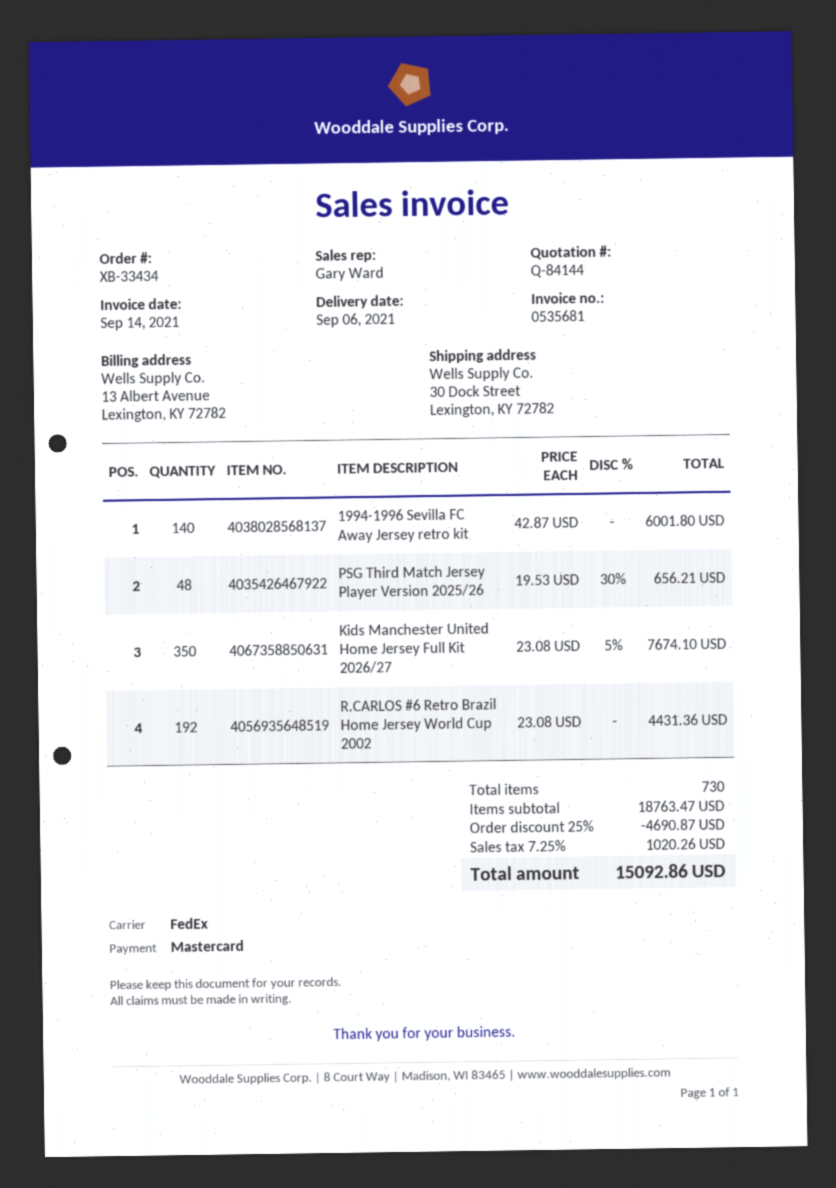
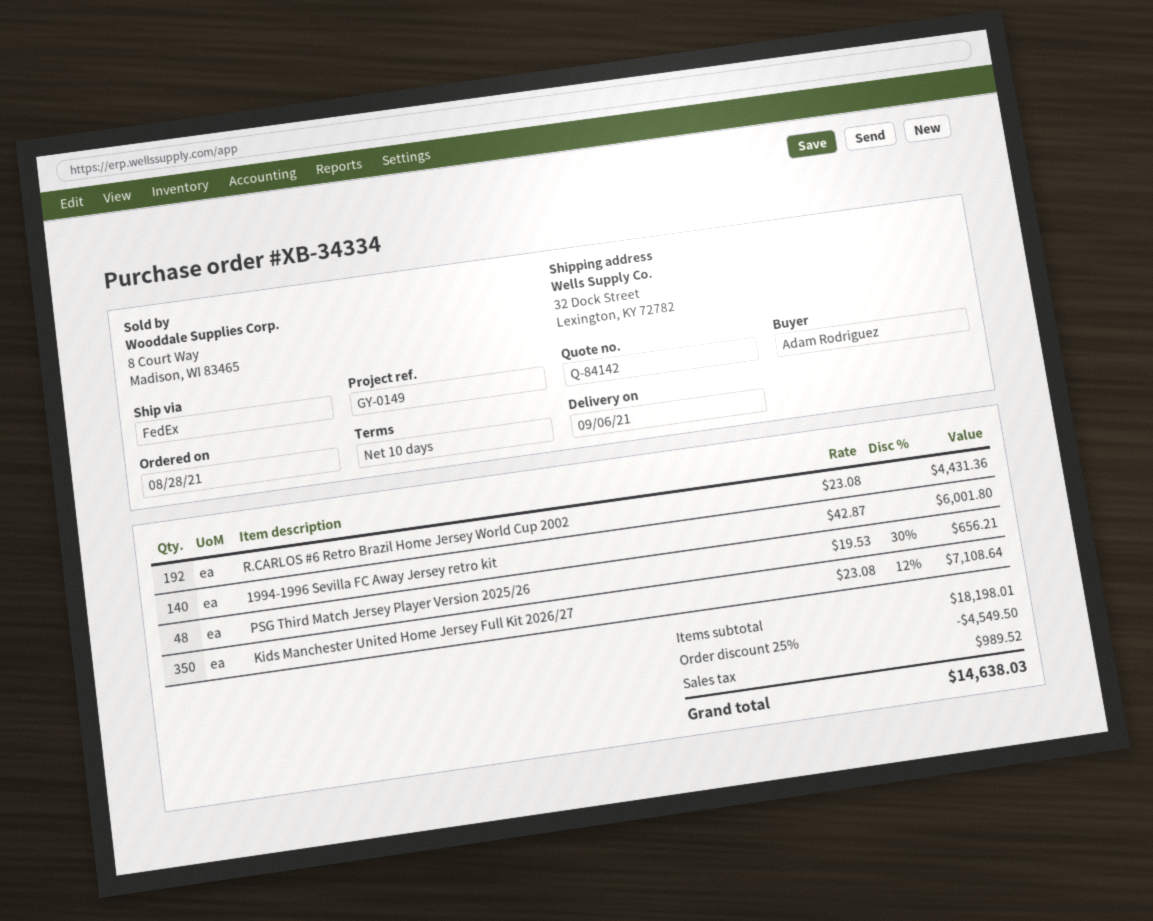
quote number: Q-84144 -> Q-84142
order number: XB-33434 -> XB-34334
ship to: 30 Dock Street, Lexington, KY 72782 -> 32 Dock Street, Lexington, KY 72782
Kids Manchester United Home Jersey Full Kit 2026/27: 350 x 23.08 - 5% = 7674.10 -> 350 x 23.08 - 12% = 7108.64
subtotal: 18763.47 -> 18198.01
discount: 25% = 4690.87 -> 25% = 4549.50
tax: 1020.26 -> 989.52
total: 15092.86 -> 14638.03

